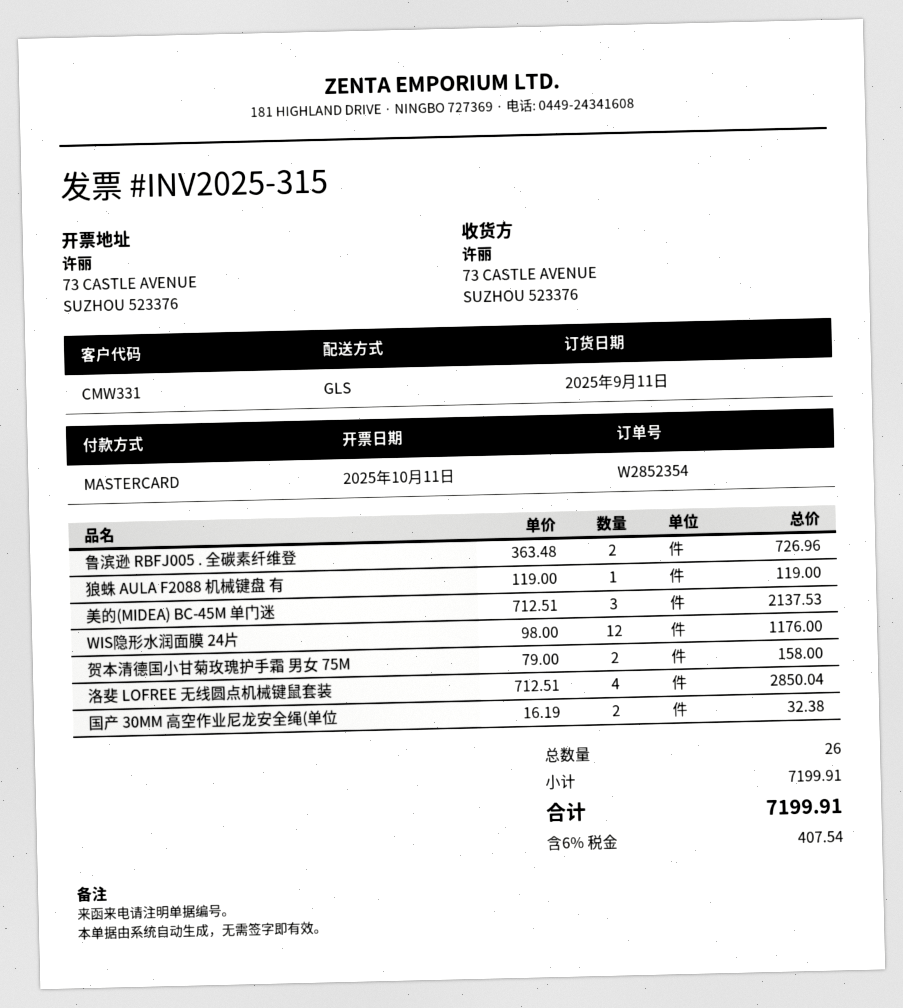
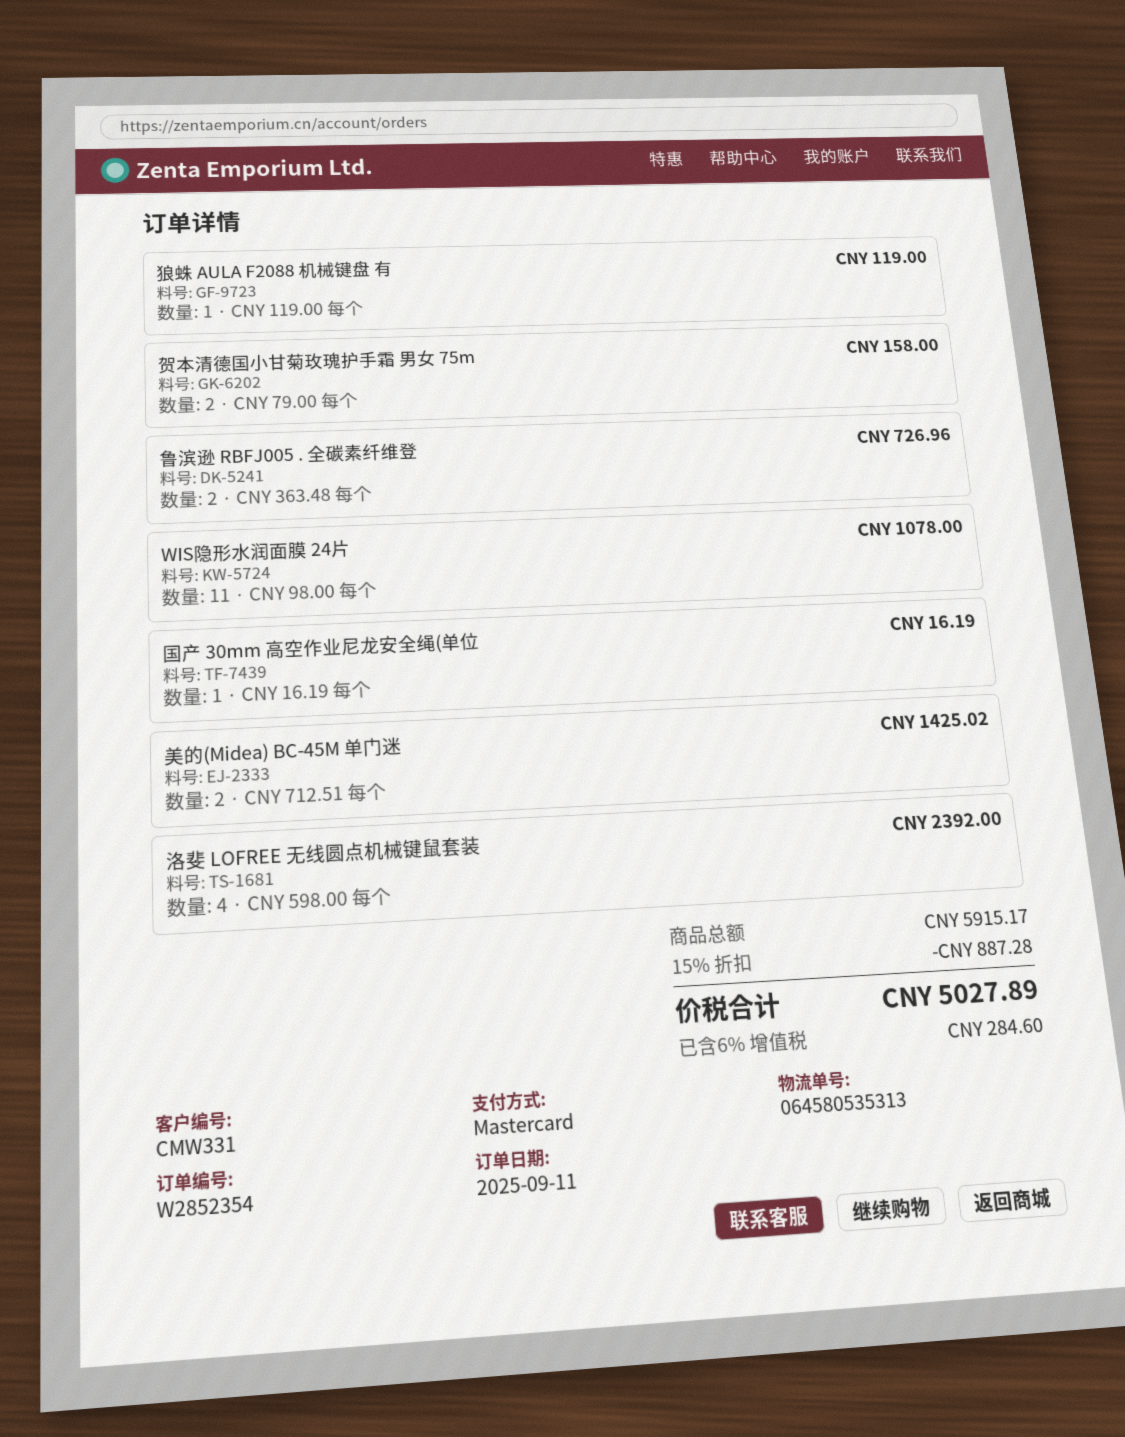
美的(MIDEA) BC-45M 单门迷: 3 x 712.51 = 2137.53 -> 2 x 712.51 = 1425.02
WIS隐形水润面膜 24片: 12 x 98.00 = 1176.00 -> 11 x 98.00 = 1078.00
洛斐 LOFREE 无线圆点机械键鼠套装: 4 x 712.51 = 2850.04 -> 4 x 598.00 = 2392.00
国产 30MM 高空作业尼龙安全绳(单位: 2 x 16.19 = 32.38 -> 1 x 16.19 = 16.19
subtotal: 7199.91 -> 5915.17
discount: none -> 15% = 887.28
tax: 6% = 407.54 -> 6% = 284.60
total: 7199.91 -> 5027.89

